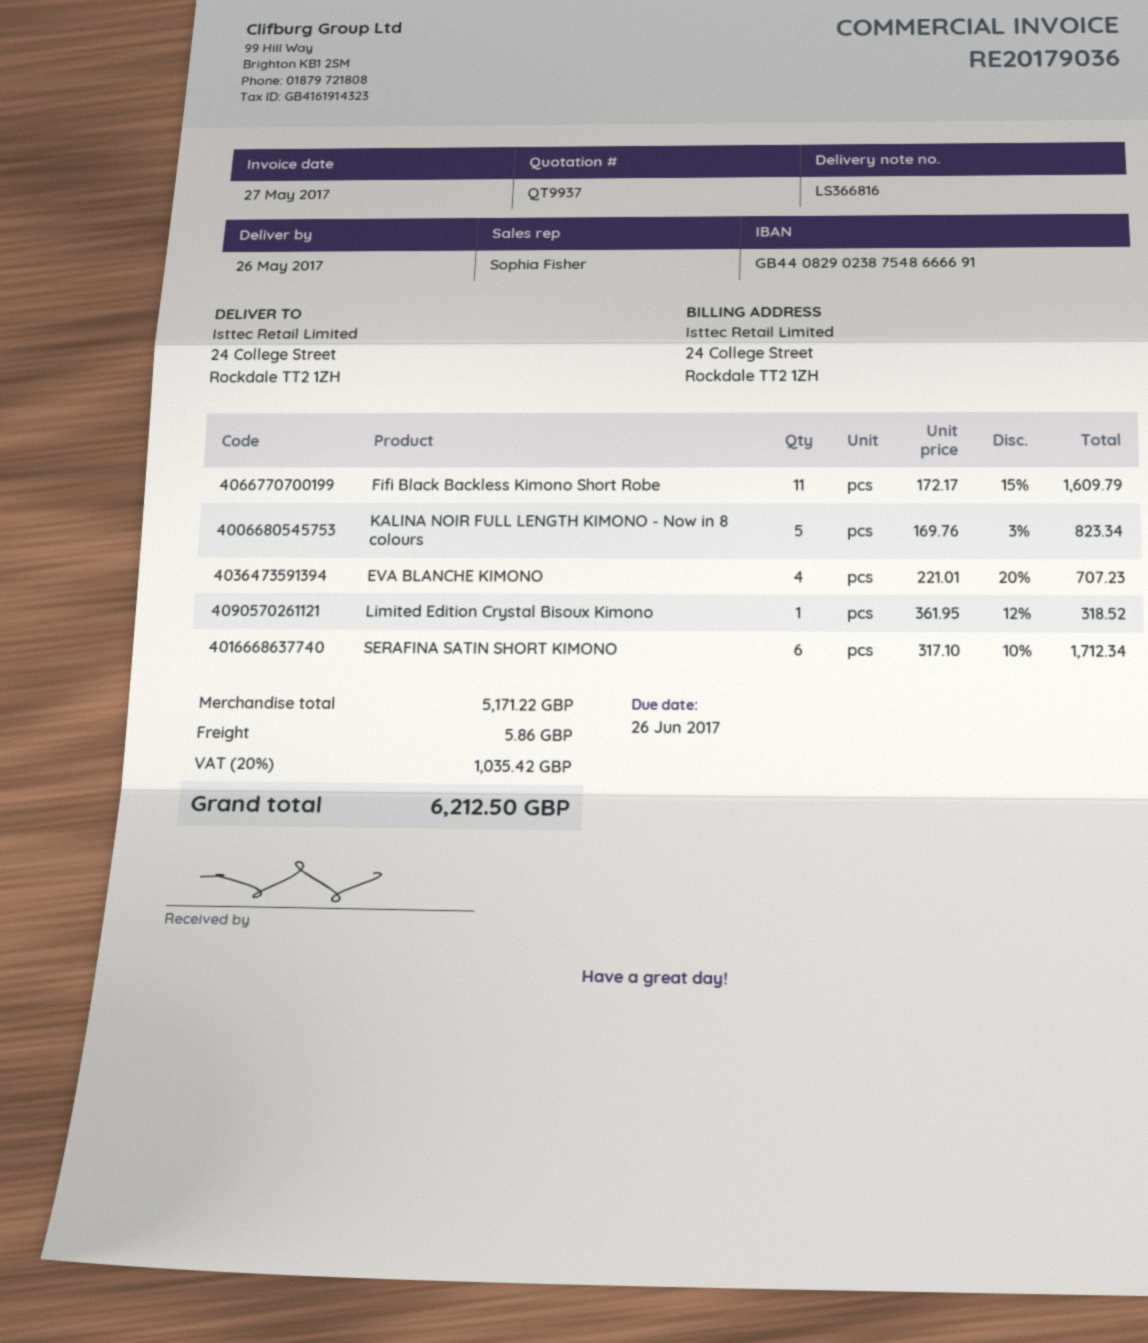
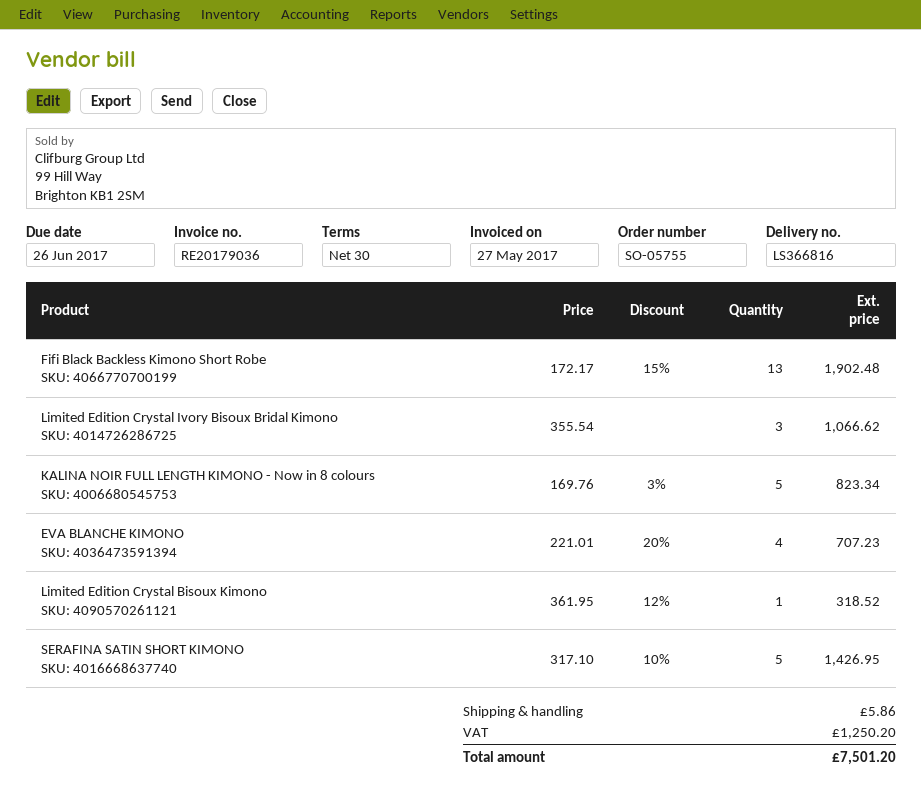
Fifi Black Backless Kimono Short Robe: 11 x 172.17 - 15% = 1609.79 -> 13 x 172.17 - 15% = 1902.48
SERAFINA SATIN SHORT KIMONO: 6 x 317.10 - 10% = 1712.34 -> 5 x 317.10 - 10% = 1426.95
Limited Edition Crystal Ivory Bisoux Bridal Kimono: none -> 3 x 355.54 = 1066.62
tax: 1035.42 -> 1250.20
total: 6212.50 -> 7501.20

